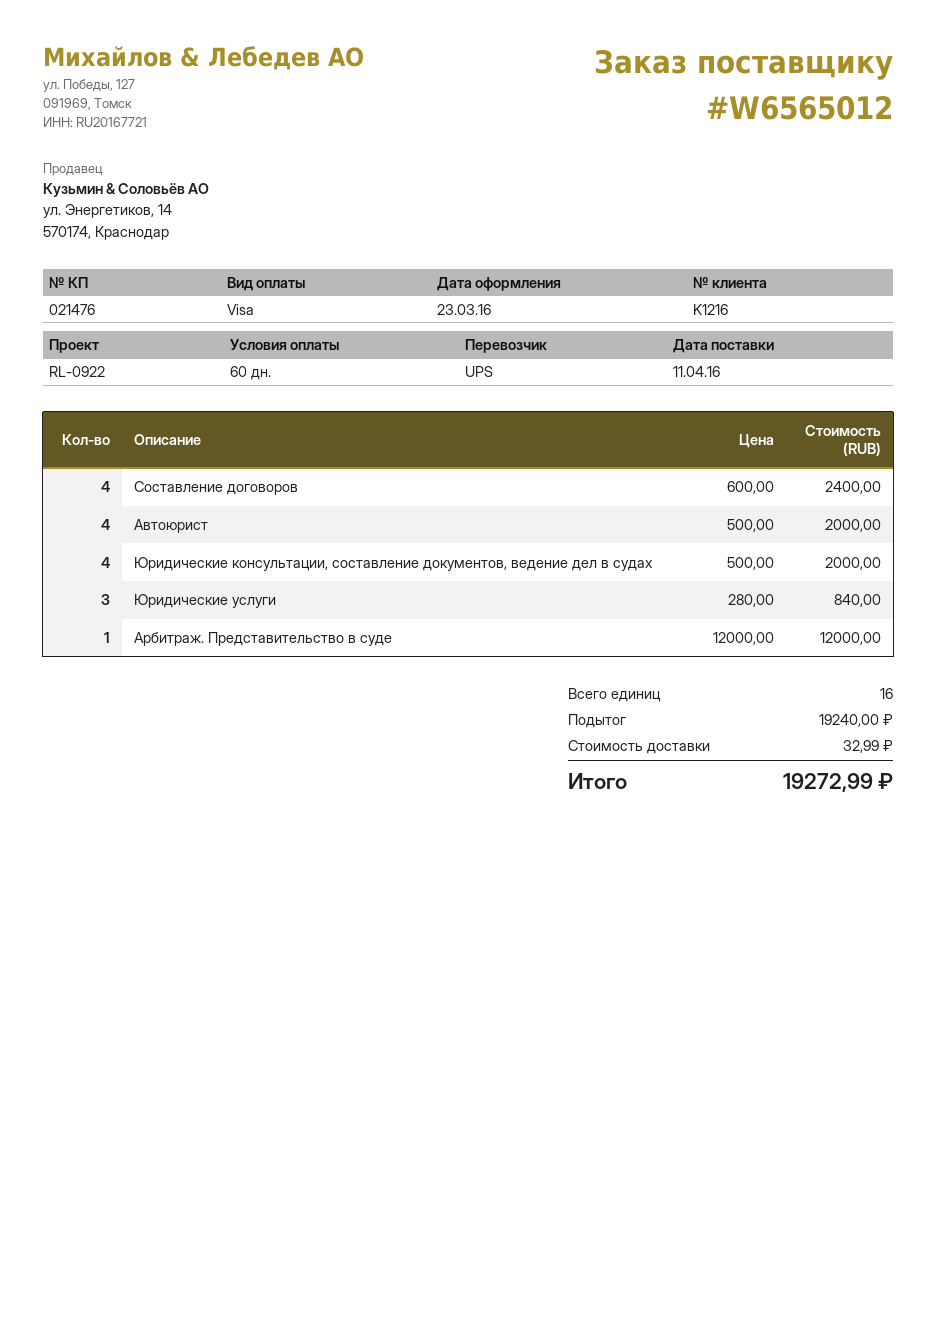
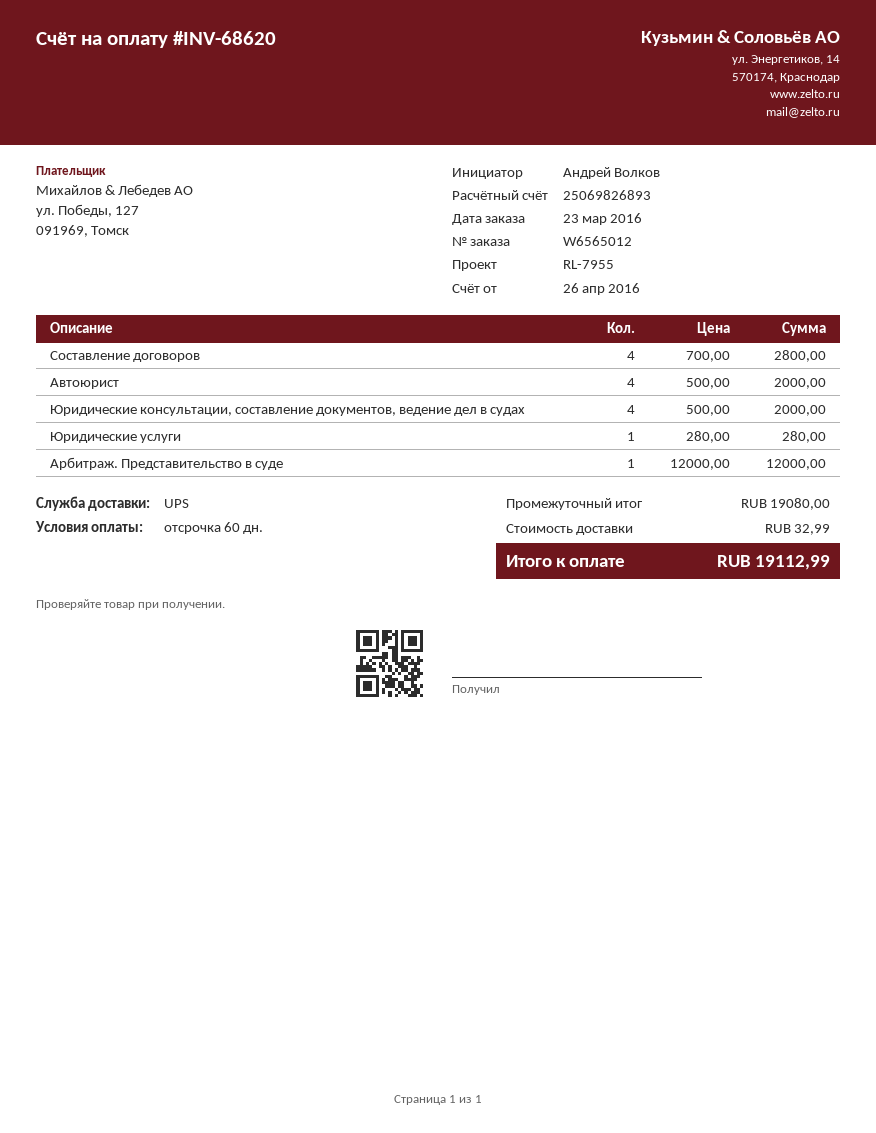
reference: RL-0922 -> RL-7955
Составление договоров: 4 x 600.00 = 2400.00 -> 4 x 700.00 = 2800.00
Юридические услуги: 3 x 280.00 = 840.00 -> 1 x 280.00 = 280.00
subtotal: 19240.00 -> 19080.00
total: 19272.99 -> 19112.99

